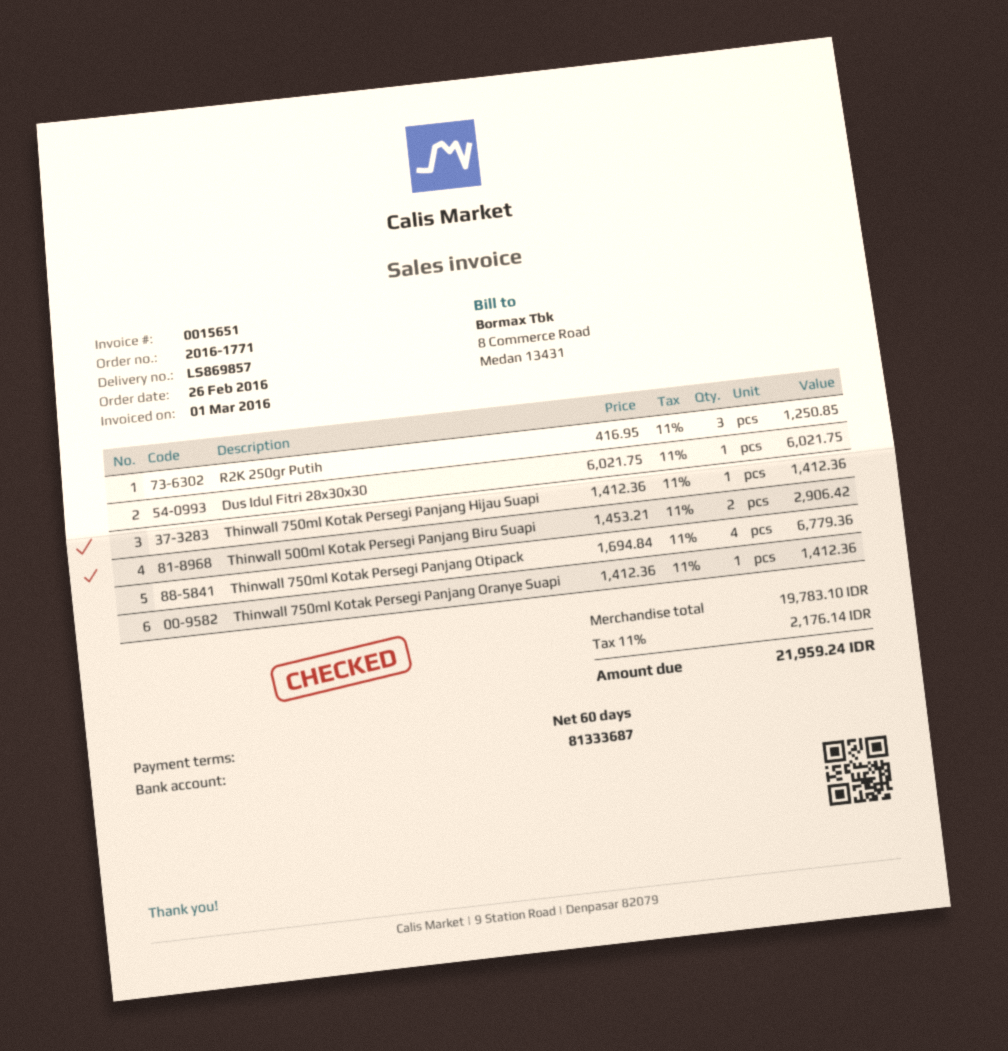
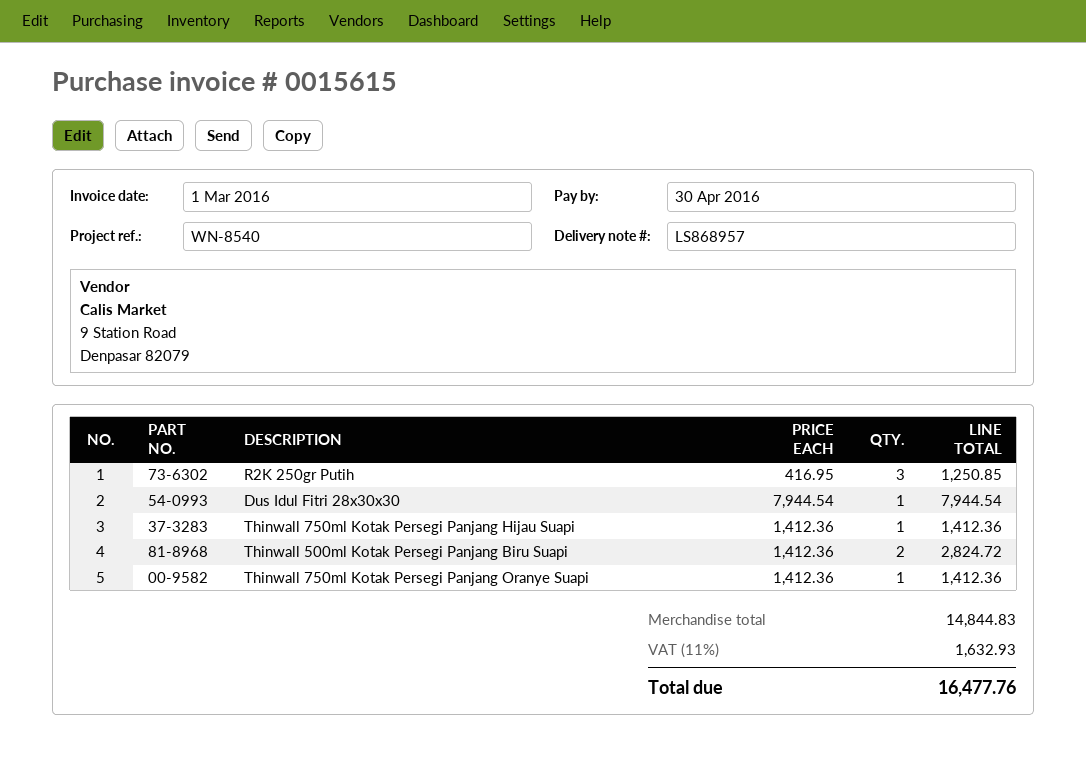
delivery note number: LS869857 -> LS868957
invoice number: 0015651 -> 0015615
Dus Idul Fitri 28x30x30: 1 x 6021.75 = 6021.75 -> 1 x 7944.54 = 7944.54
Thinwall 500ml Kotak Persegi Panjang Biru Suapi: 2 x 1453.21 = 2906.42 -> 2 x 1412.36 = 2824.72
Thinwall 750ml Kotak Persegi Panjang Otipack: 4 x 1694.84 = 6779.36 -> none
subtotal: 19783.10 -> 14844.83
tax: 11% = 2176.14 -> 11% = 1632.93
total: 21959.24 -> 16477.76

